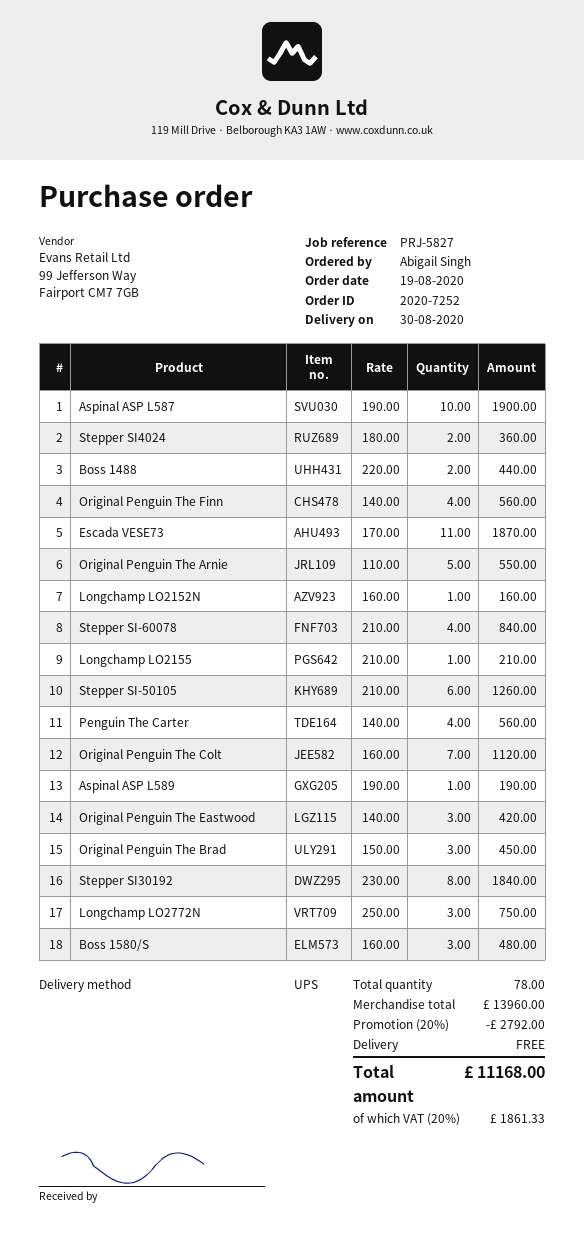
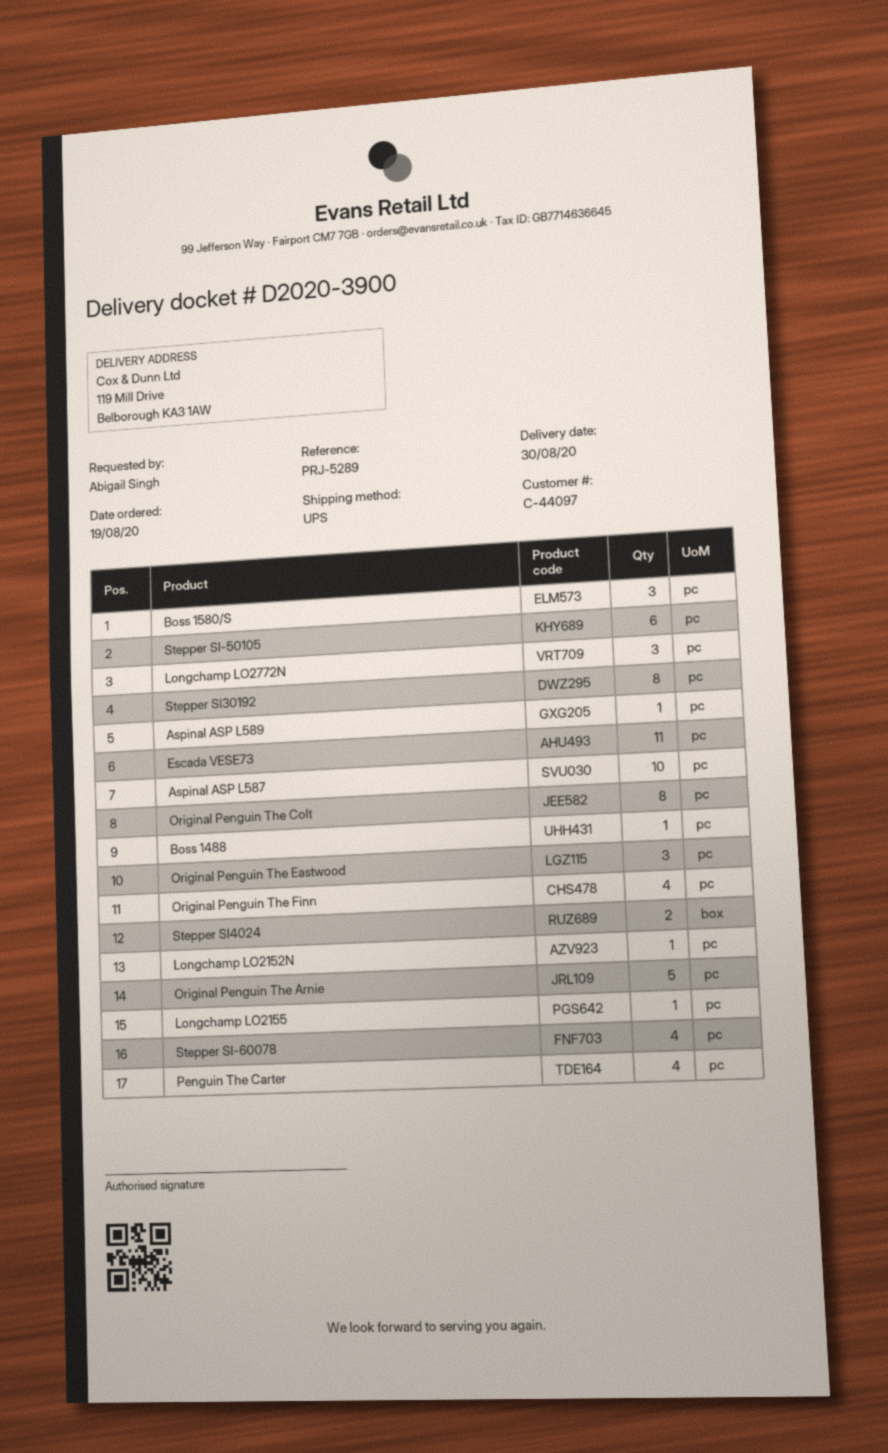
reference: PRJ-5827 -> PRJ-5289
Boss 1488: 2 -> 1
Original Penguin The Colt: 7 -> 8
Original Penguin The Brad: 3 -> none

